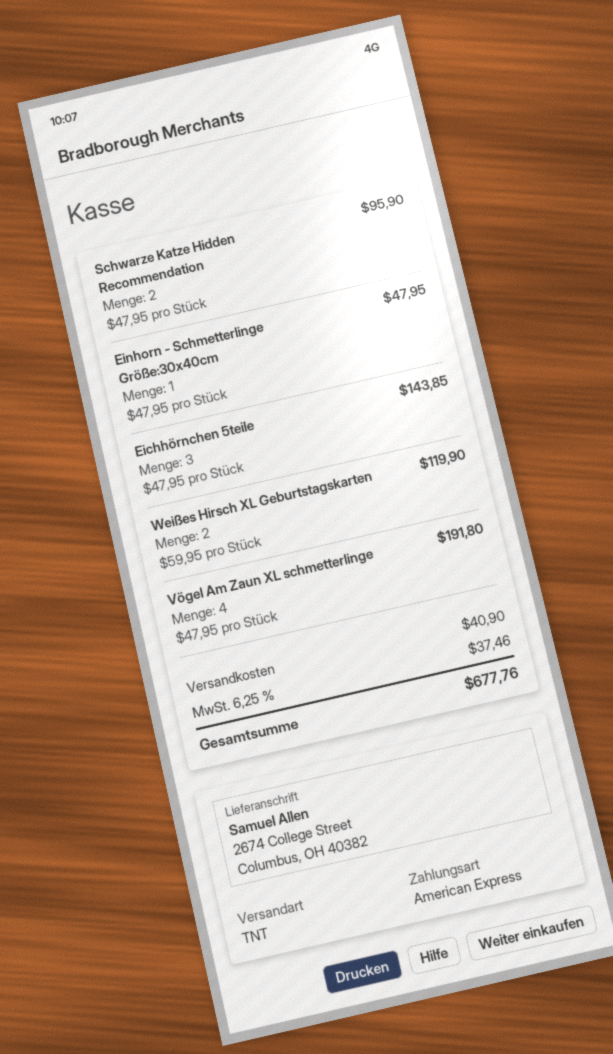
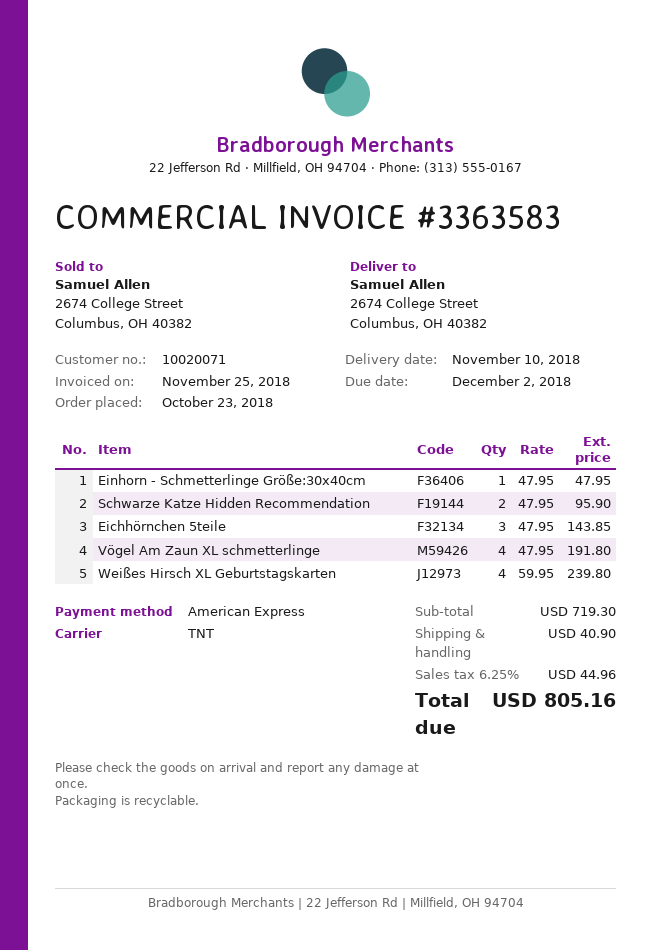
Weißes Hirsch XL Geburtstagskarten: 2 x 59.95 = 119.90 -> 4 x 59.95 = 239.80
tax: 6.25% = 37.46 -> 6.25% = 44.96
total: 677.76 -> 805.16

